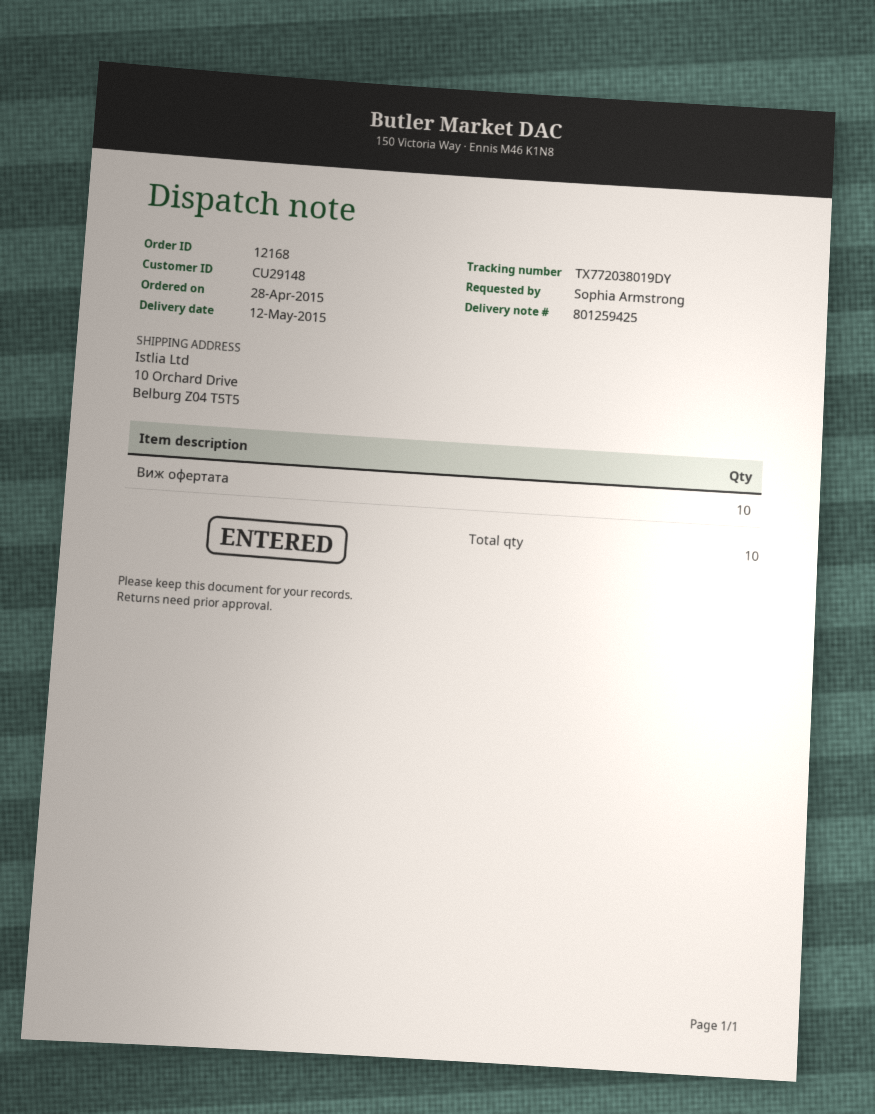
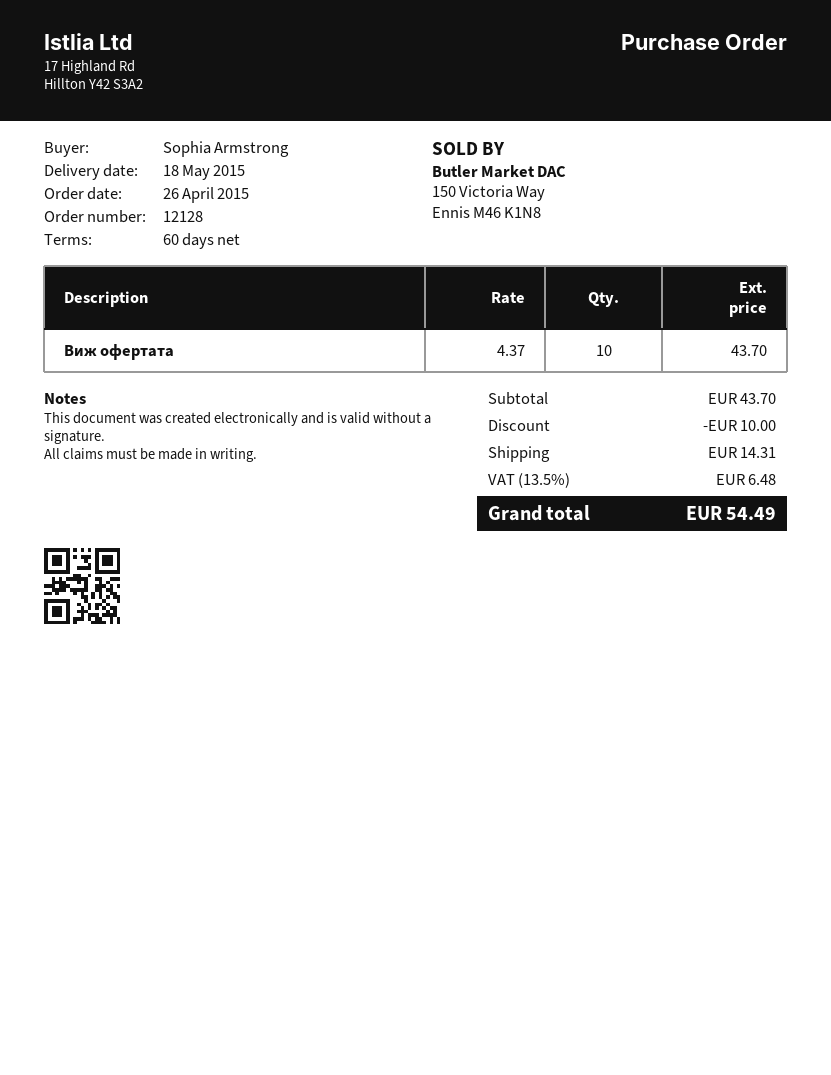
order number: 12168 -> 12128
order date: 2015-04-28 -> 2015-04-26
delivery date: 2015-05-12 -> 2015-05-18

